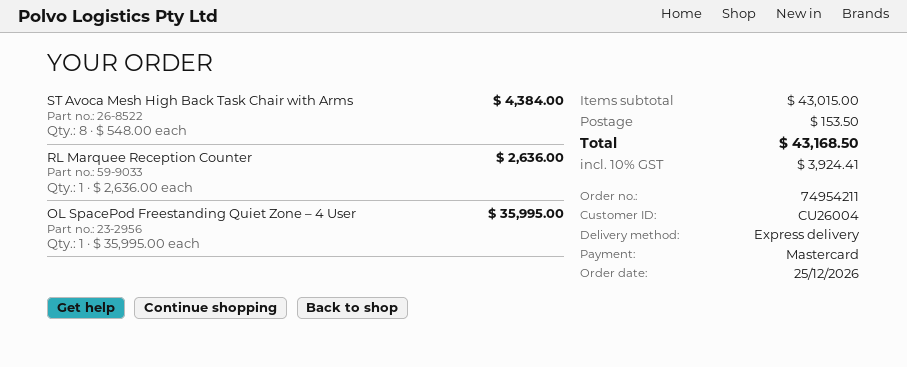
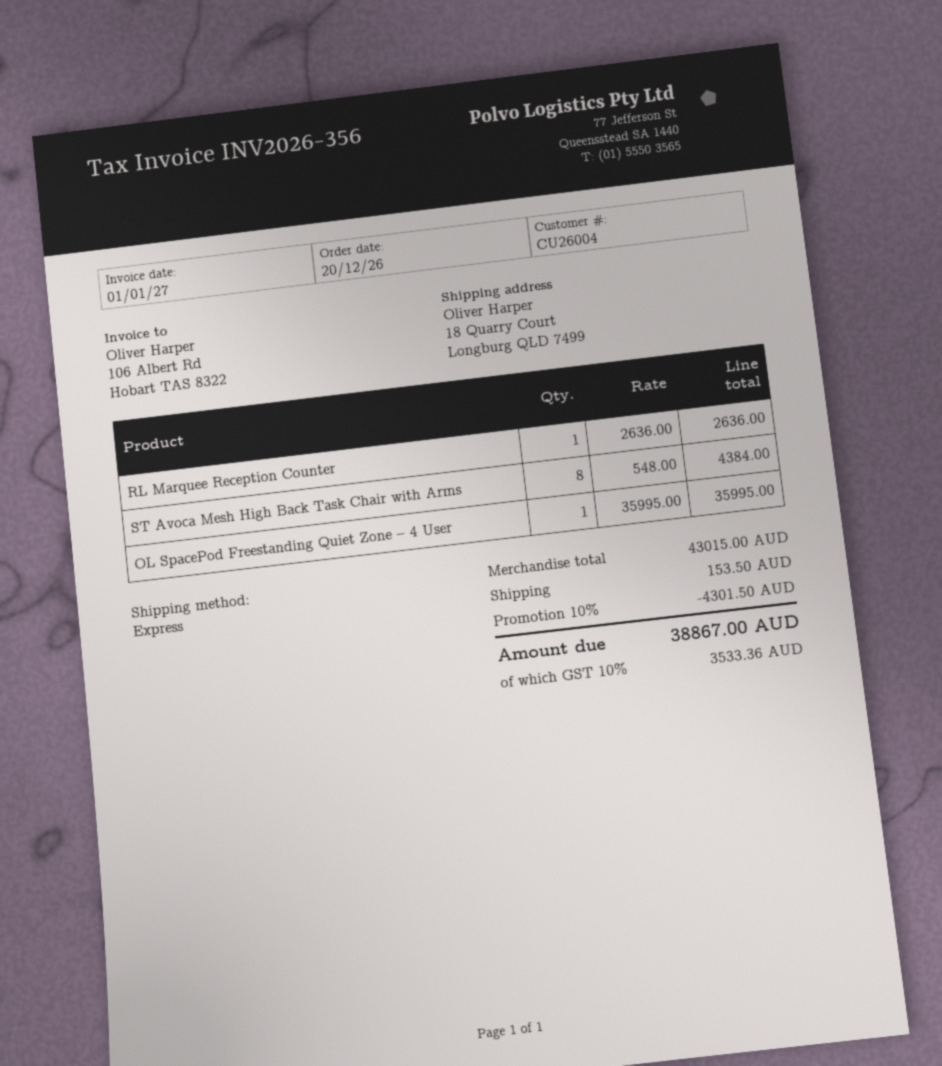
order date: 2026-12-25 -> 2026-12-20
discount: none -> 10% = 4301.50
tax: 10% = 3924.41 -> 10% = 3533.36
total: 43168.50 -> 38867.00

